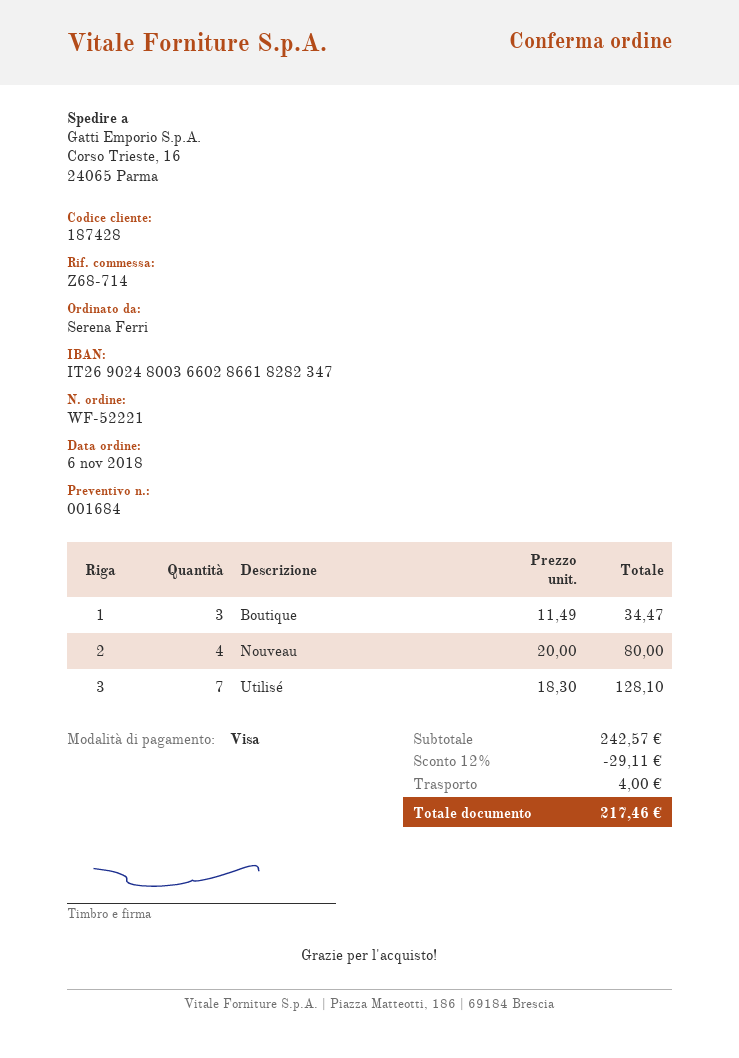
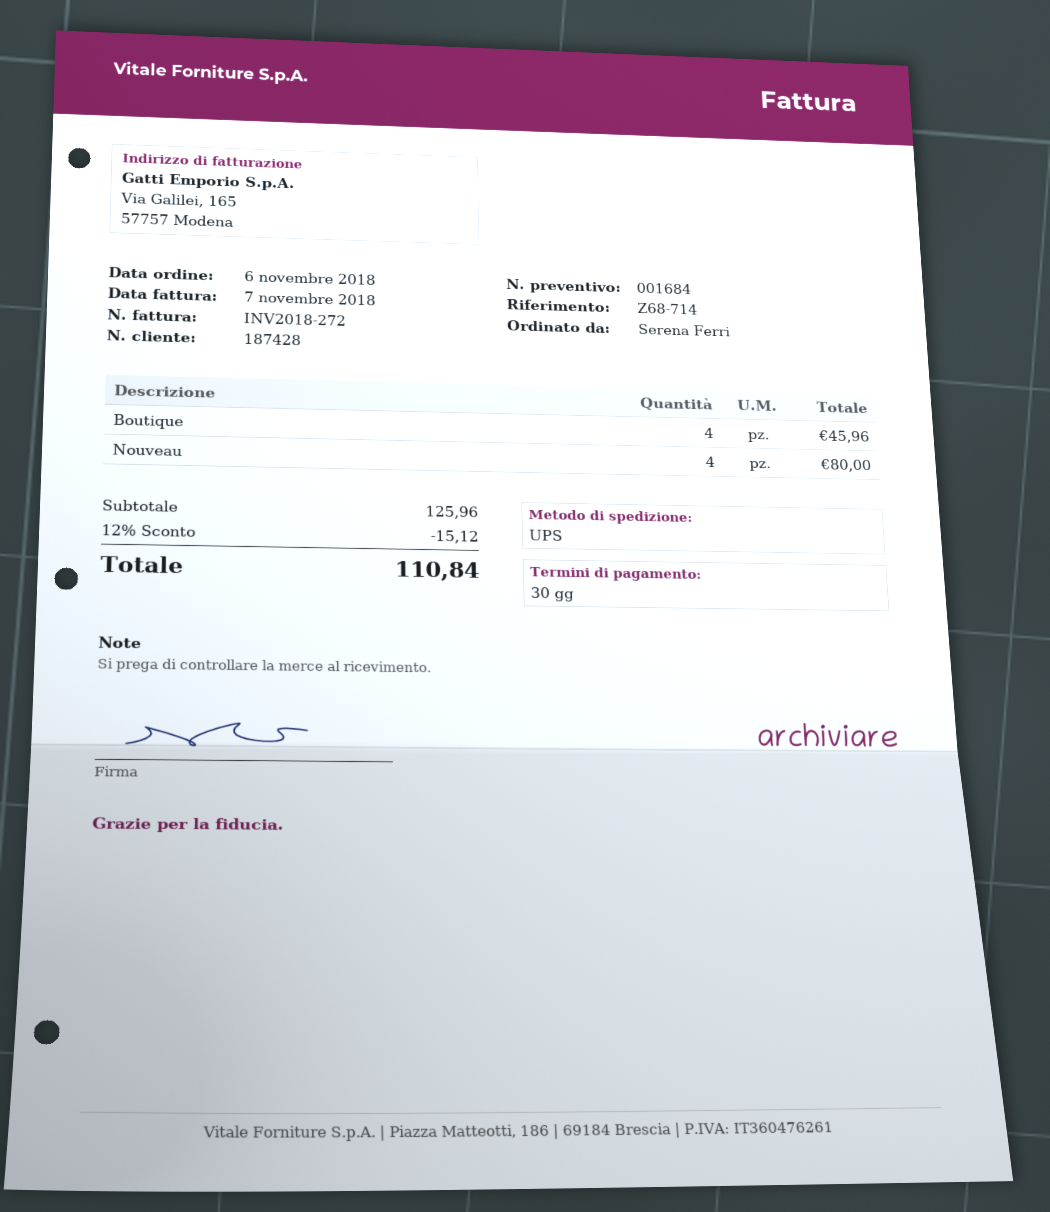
Boutique: 3 for 34.47 -> 4 for 45.96
Utilisé: 7 for 128.10 -> none
subtotal: 242.57 -> 125.96
discount: 12% = 29.11 -> 12% = 15.12
shipping: 4.00 -> none
total: 217.46 -> 110.84

